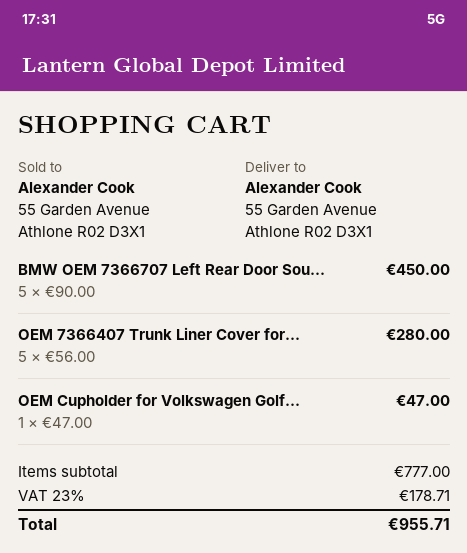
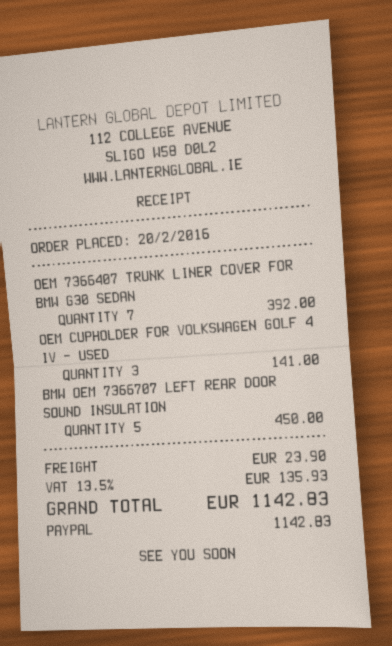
OEM 7366407 Trunk Liner Cover for...: 5 for 280.00 -> 7 for 392.00
OEM Cupholder for Volkswagen Golf...: 1 for 47.00 -> 3 for 141.00
shipping: none -> 23.90
tax: 23% = 178.71 -> 13.5% = 135.93
total: 955.71 -> 1142.83

